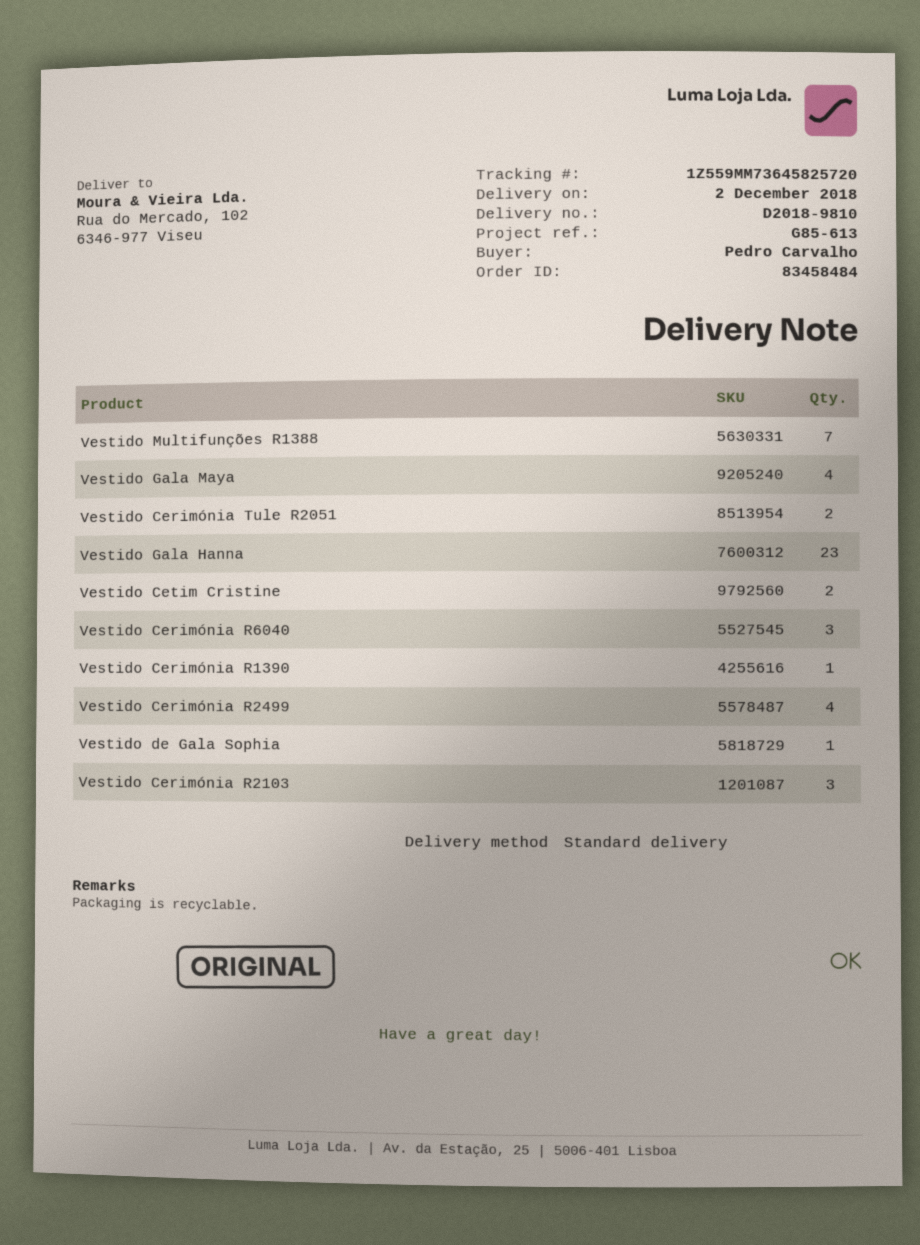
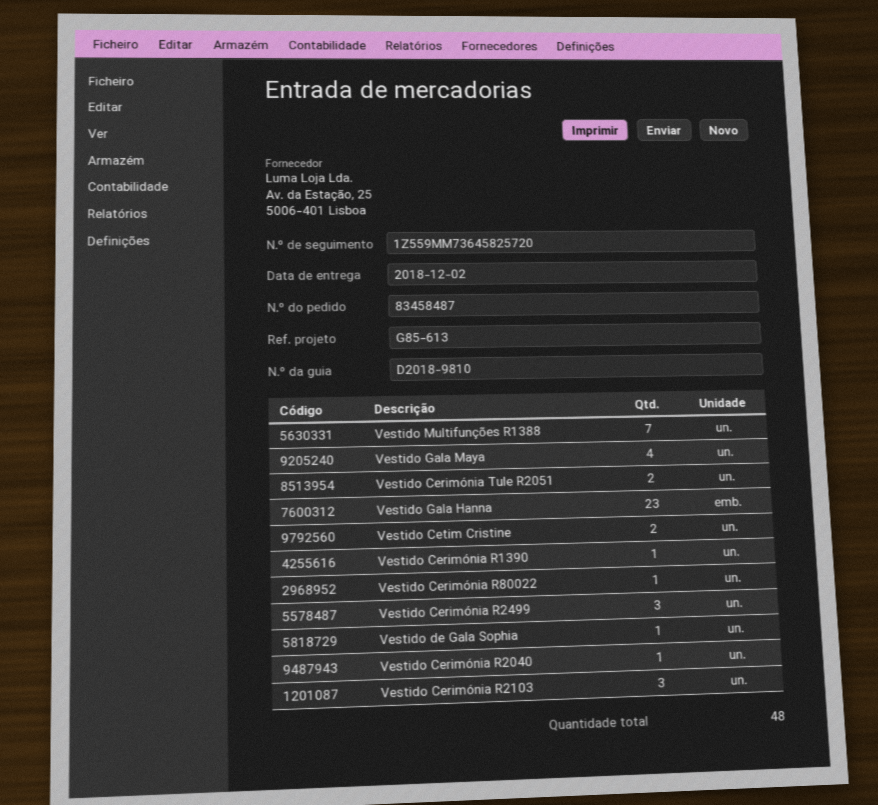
order number: 83458484 -> 83458487
Vestido Cerimónia R6040: 3 -> none
Vestido Cerimónia R2499: 4 -> 3
Vestido Cerimónia R80022: none -> 1
Vestido Cerimónia R2040: none -> 1

